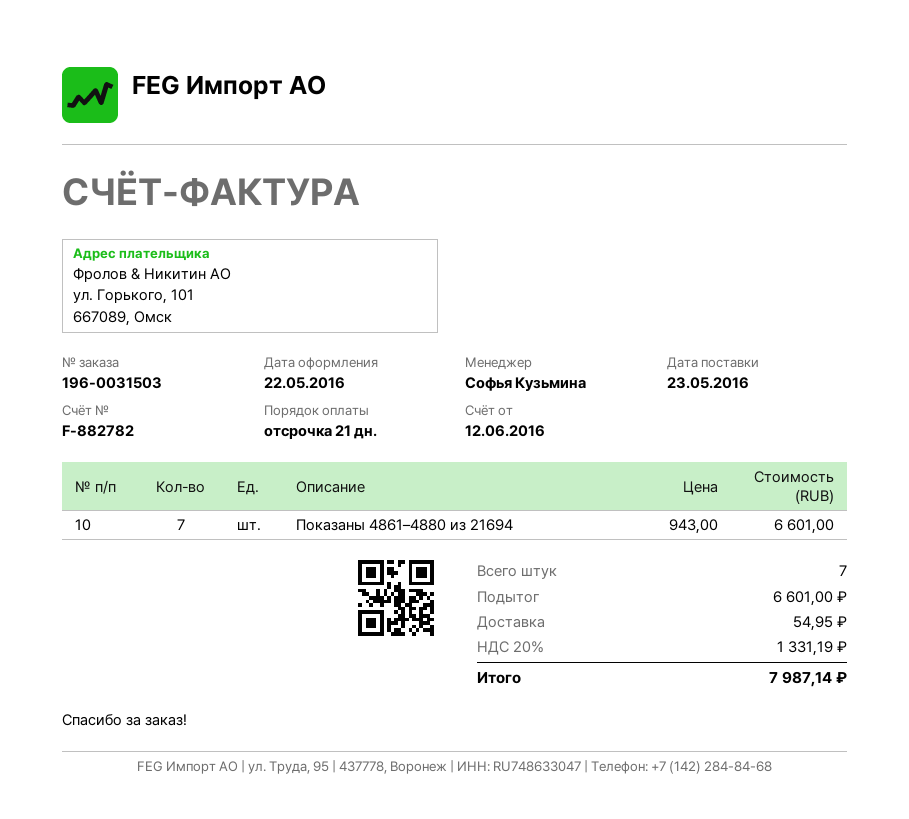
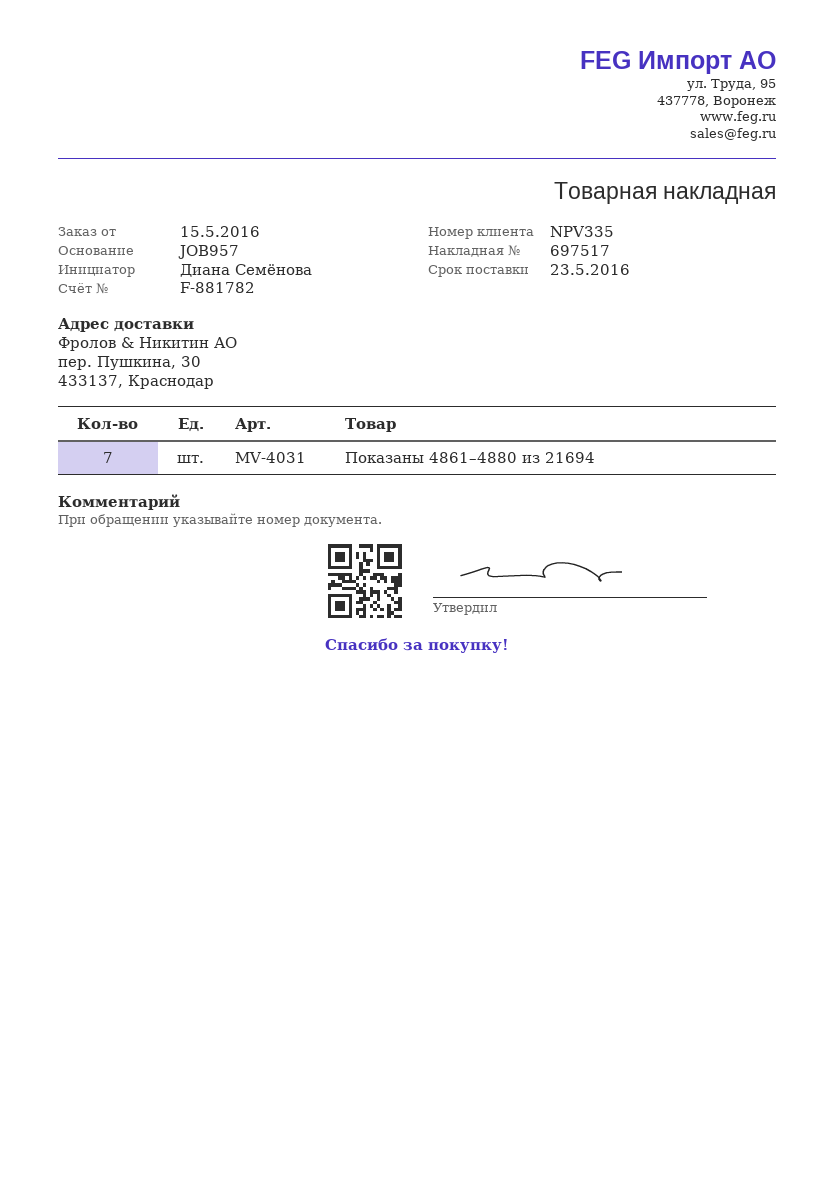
order date: 2016-05-22 -> 2016-05-15
invoice number: F-882782 -> F-881782

